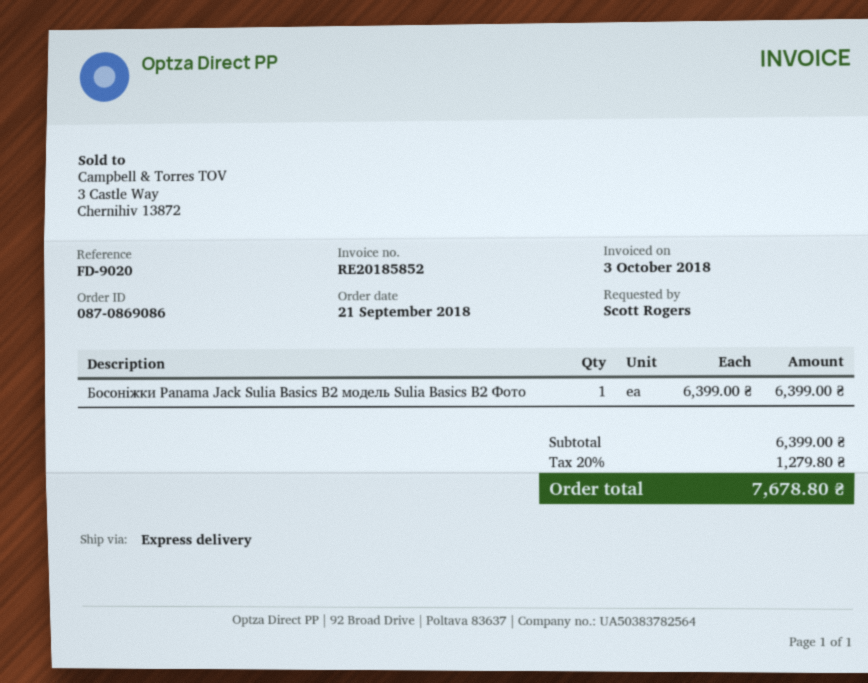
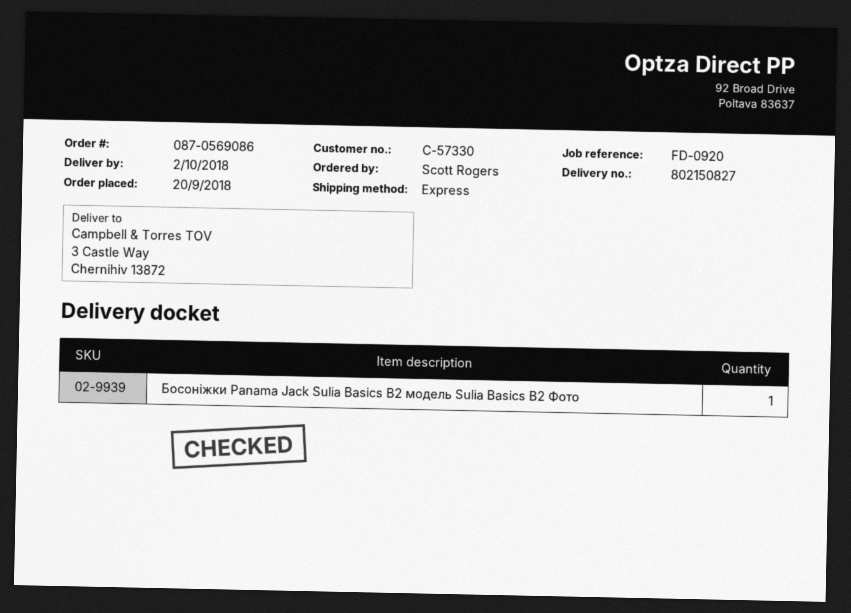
order number: 087-0869086 -> 087-0569086
order date: 2018-09-21 -> 2018-09-20
reference: FD-9020 -> FD-0920

